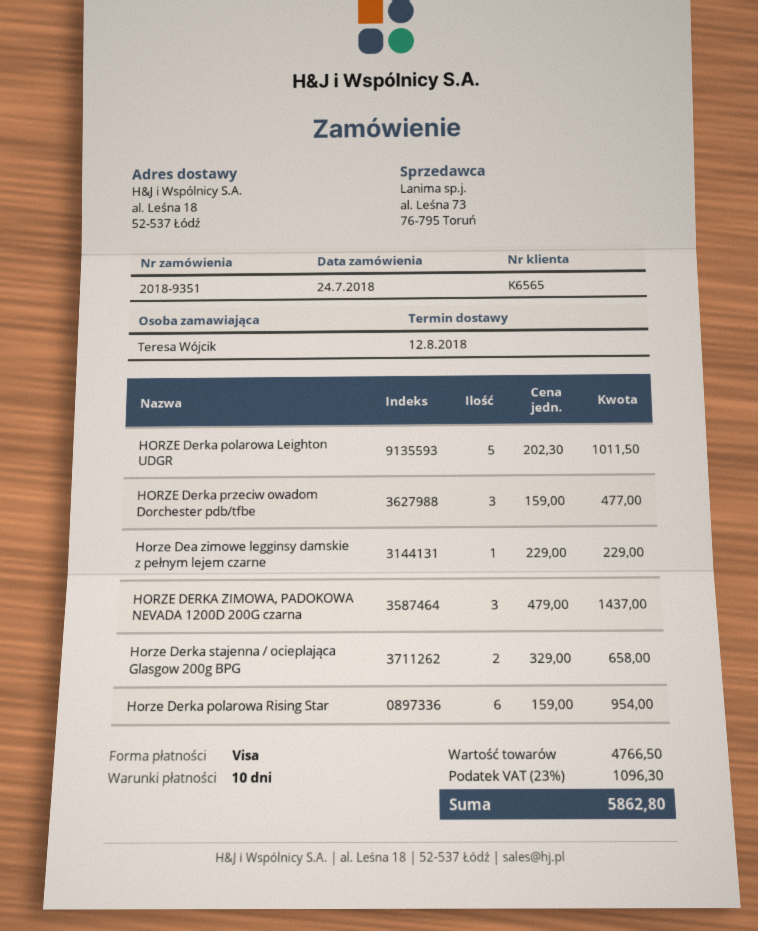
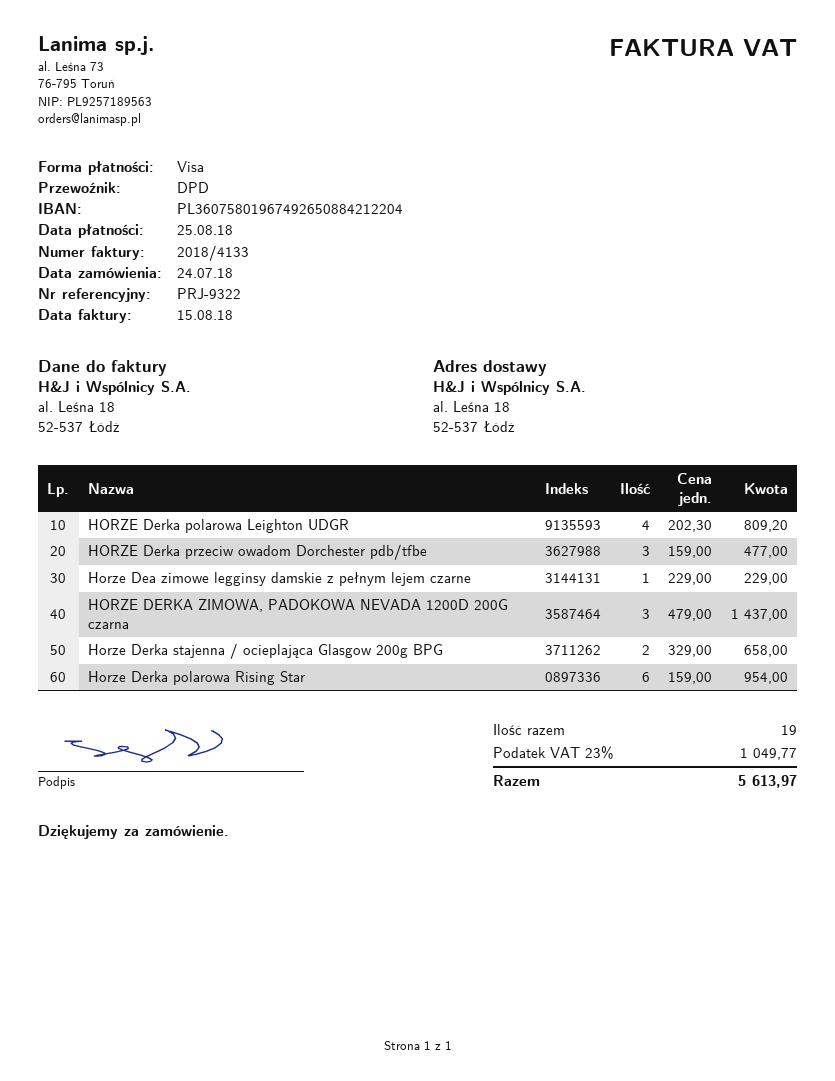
HORZE Derka polarowa Leighton UDGR: 5 x 202.30 = 1011.50 -> 4 x 202.30 = 809.20
tax: 23% = 1096.30 -> 23% = 1049.77
total: 5862.80 -> 5613.97

